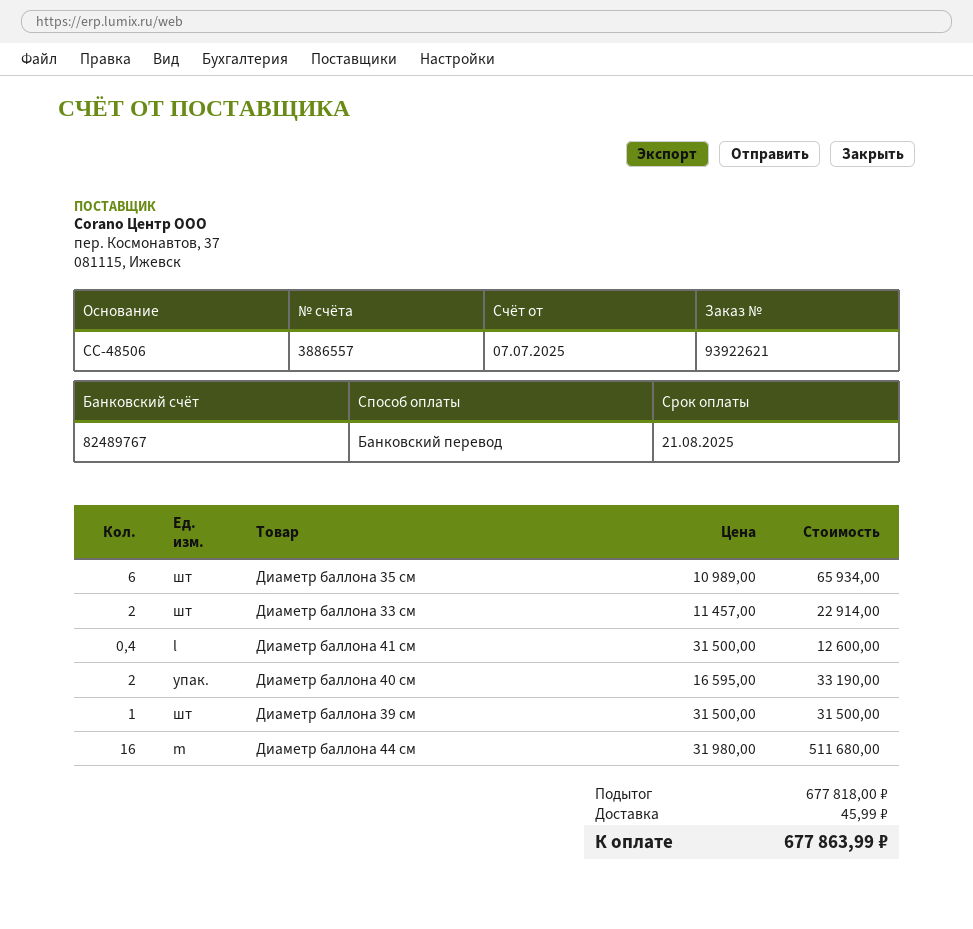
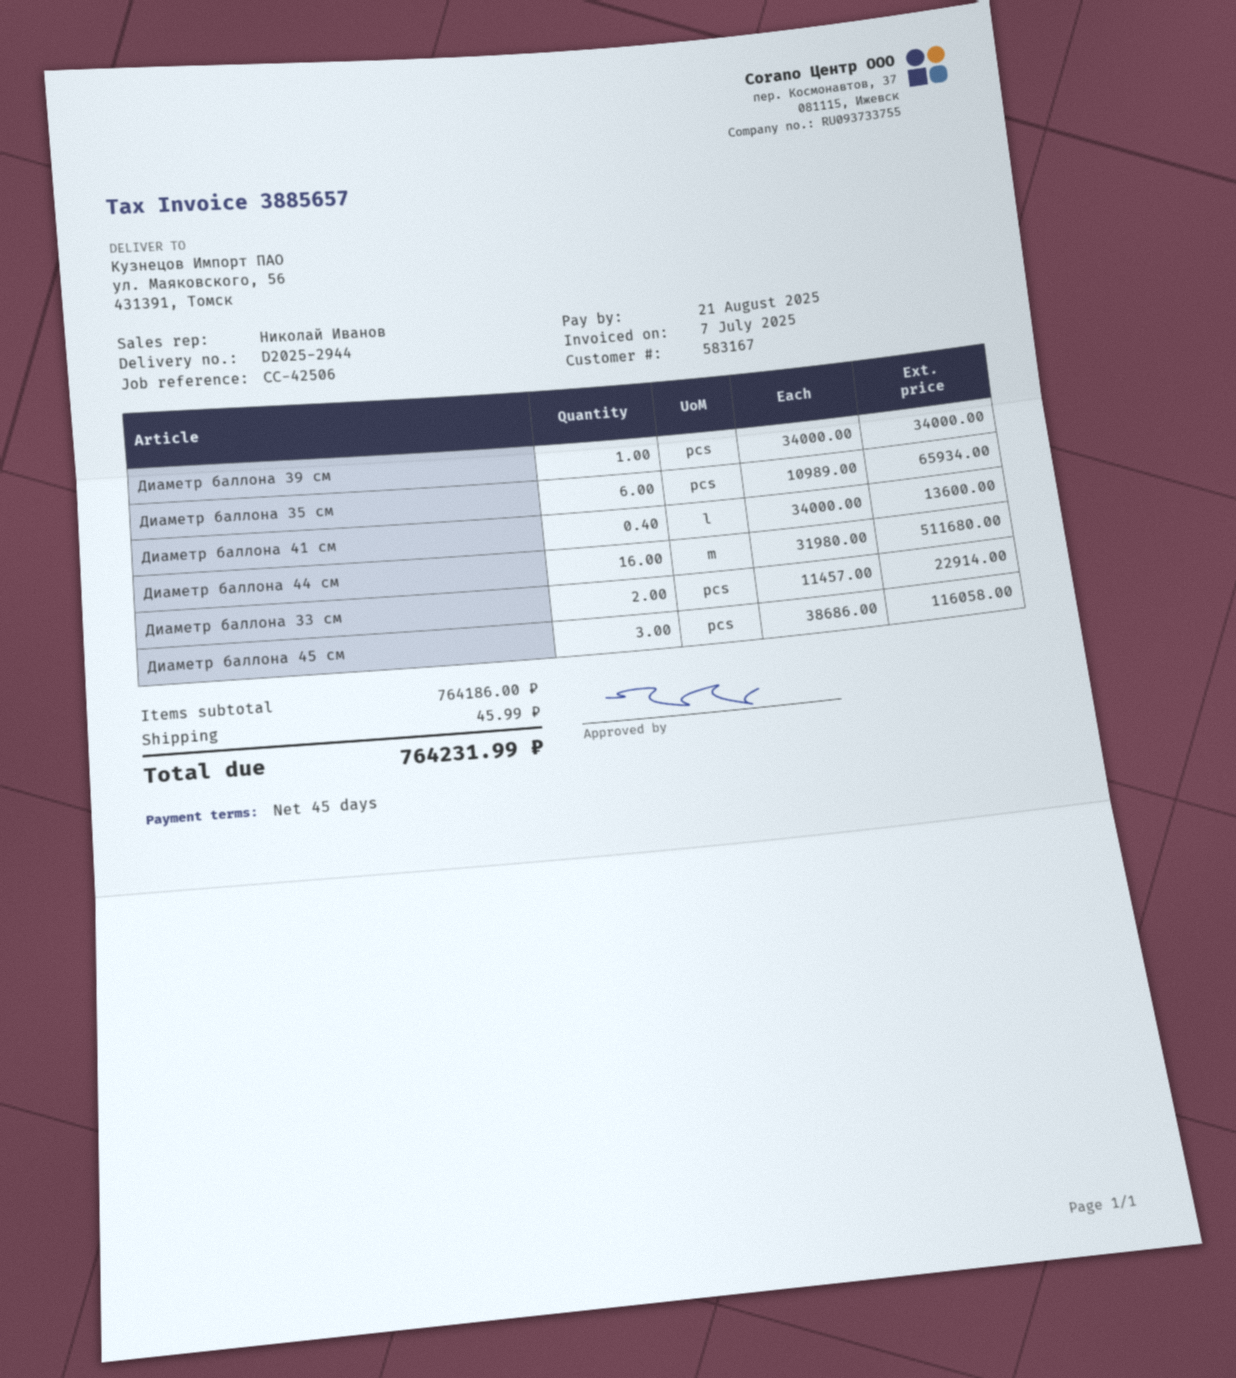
invoice number: 3886557 -> 3885657
reference: CC-48506 -> CC-42506
Диаметр баллона 41 см: 0.4 x 31500.00 = 12600.00 -> 0.4 x 34000.00 = 13600.00
Диаметр баллона 40 см: 2 x 16595.00 = 33190.00 -> none
Диаметр баллона 39 см: 1 x 31500.00 = 31500.00 -> 1 x 34000.00 = 34000.00
Диаметр баллона 45 см: none -> 3 x 38686.00 = 116058.00
subtotal: 677818.00 -> 764186.00
total: 677863.99 -> 764231.99

